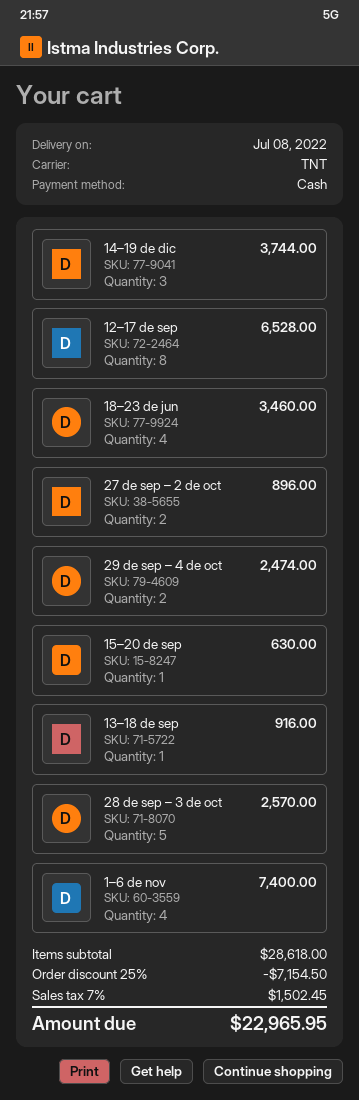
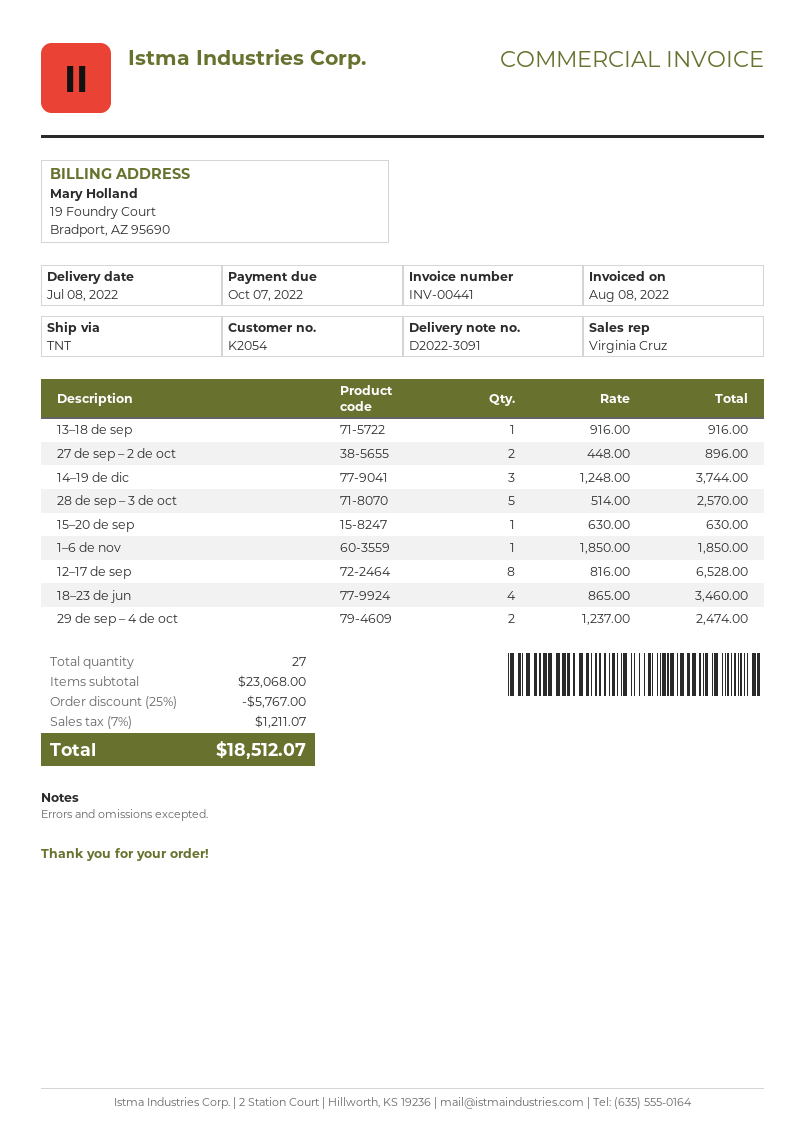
1–6 de nov: 4 for 7400.00 -> 1 for 1850.00
subtotal: 28618.00 -> 23068.00
discount: 25% = 7154.50 -> 25% = 5767.00
tax: 7% = 1502.45 -> 7% = 1211.07
total: 22965.95 -> 18512.07

